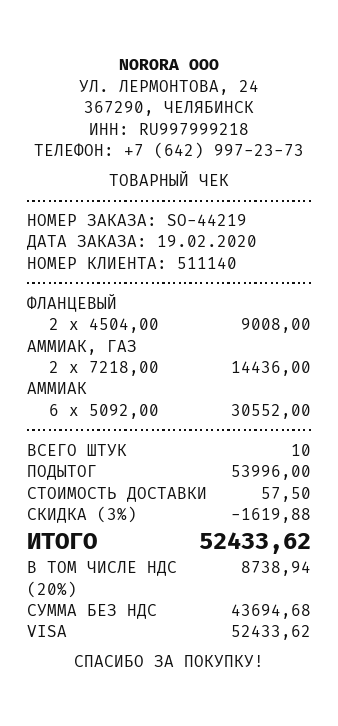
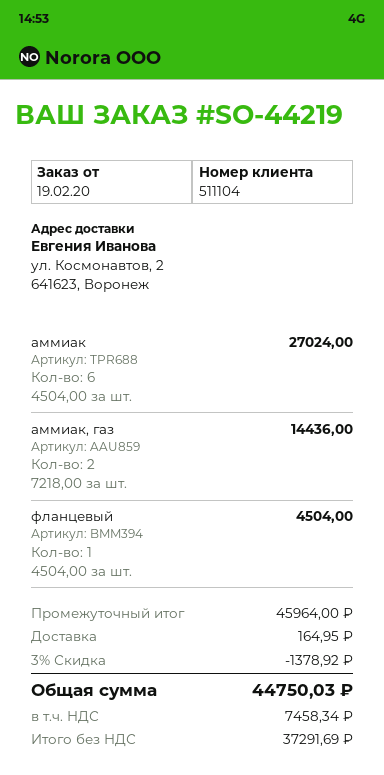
customer number: 511140 -> 511104
ФЛАНЦЕВЫЙ: 2 x 4504.00 = 9008.00 -> 1 x 4504.00 = 4504.00
АММИАК: 6 x 5092.00 = 30552.00 -> 6 x 4504.00 = 27024.00
subtotal: 53996.00 -> 45964.00
discount: 3% = 1619.88 -> 3% = 1378.92
shipping: 57.50 -> 164.95
net: 43694.68 -> 37291.69
tax: 8738.94 -> 7458.34
total: 52433.62 -> 44750.03

